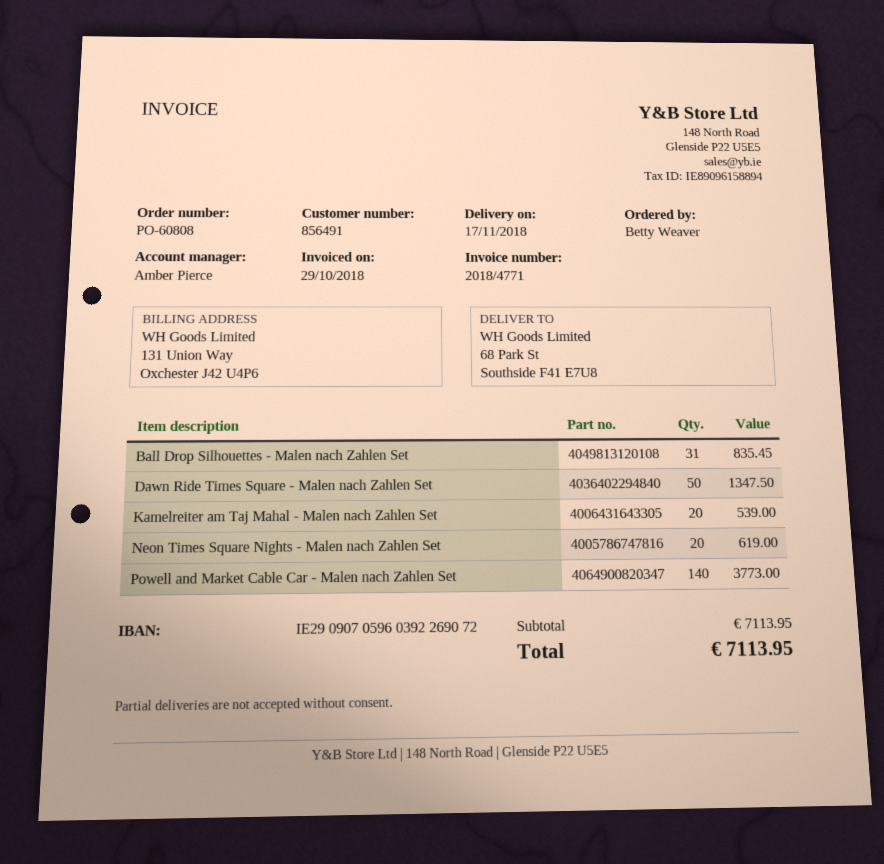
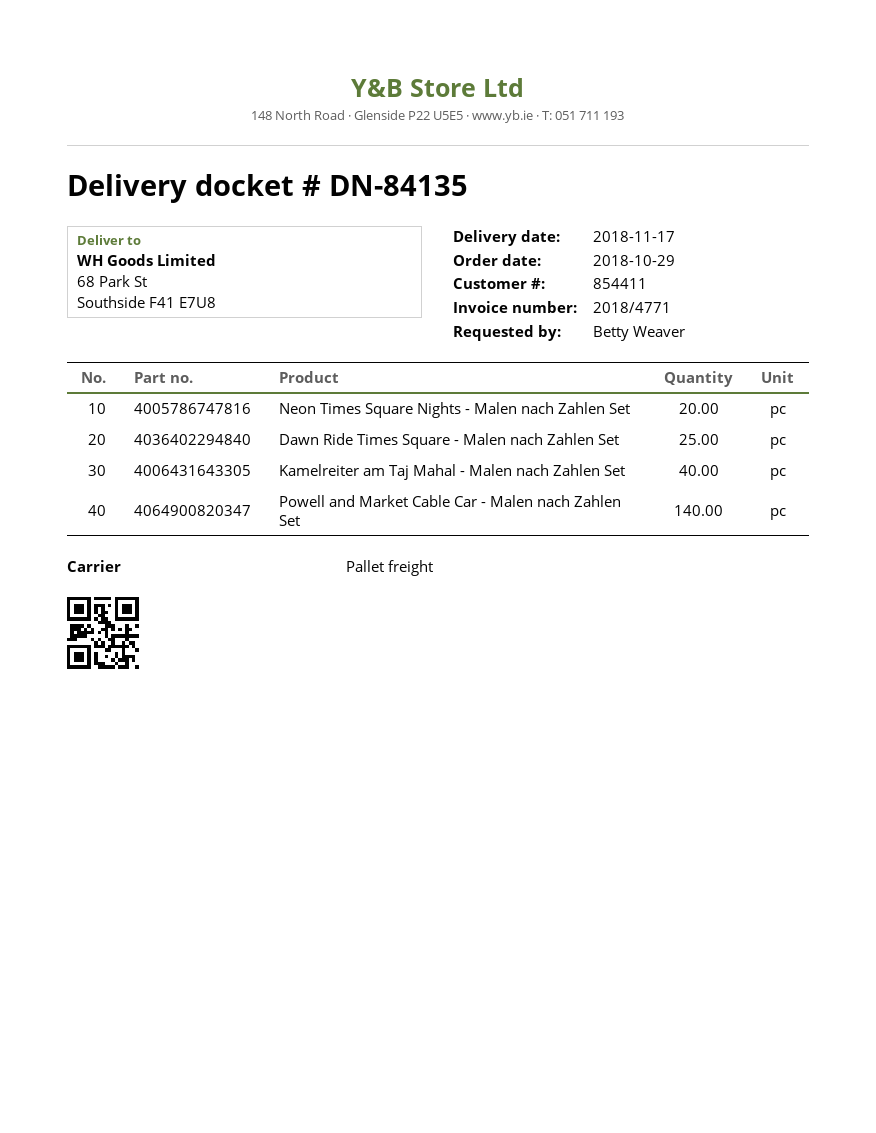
customer number: 856491 -> 854411
Ball Drop Silhouettes - Malen nach Zahlen Set: 31 -> none
Dawn Ride Times Square - Malen nach Zahlen Set: 50 -> 25
Kamelreiter am Taj Mahal - Malen nach Zahlen Set: 20 -> 40

